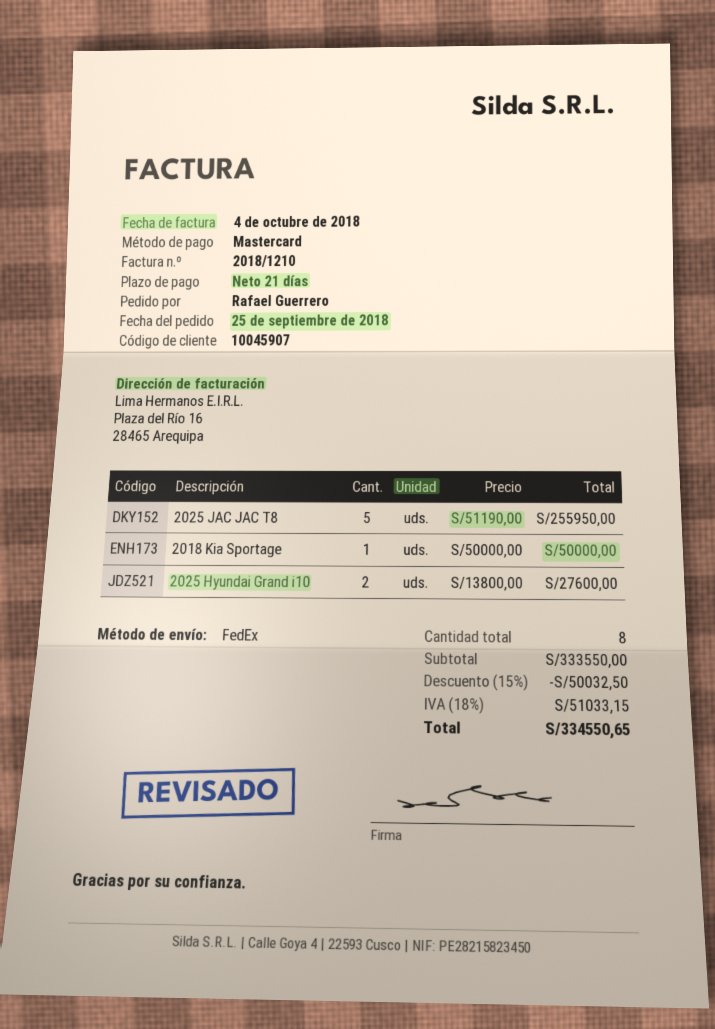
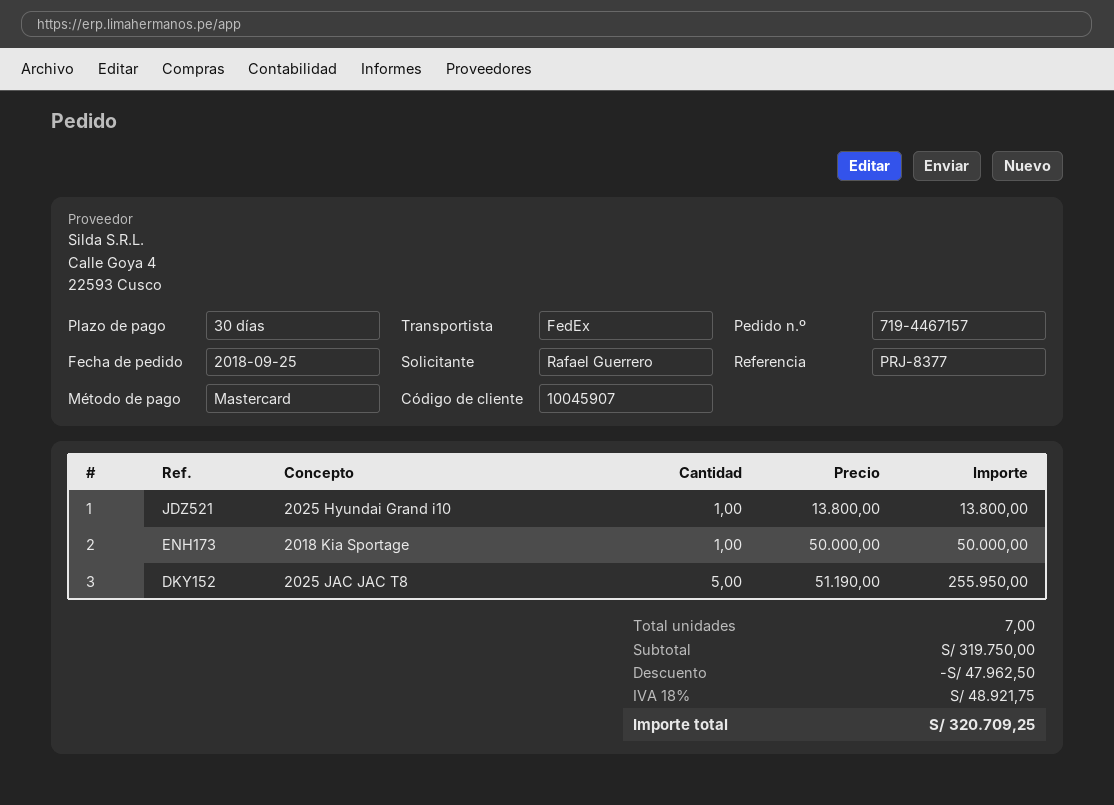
payment terms: 21 days -> 30 days
2025 Hyundai Grand i10: 2 x 13800.00 = 27600.00 -> 1 x 13800.00 = 13800.00
total quantity: 8 -> 7
subtotal: 333550.00 -> 319750.00
discount: 50032.50 -> 47962.50
tax: 18% = 51033.15 -> 18% = 48921.75
total: 334550.65 -> 320709.25

